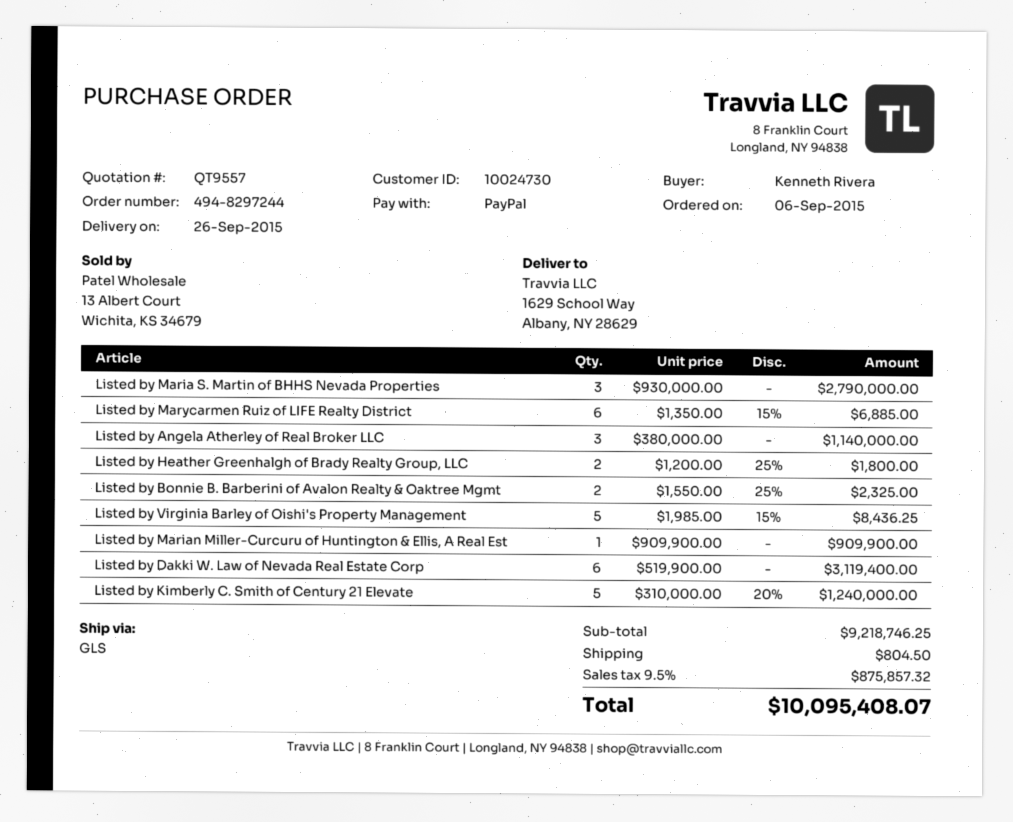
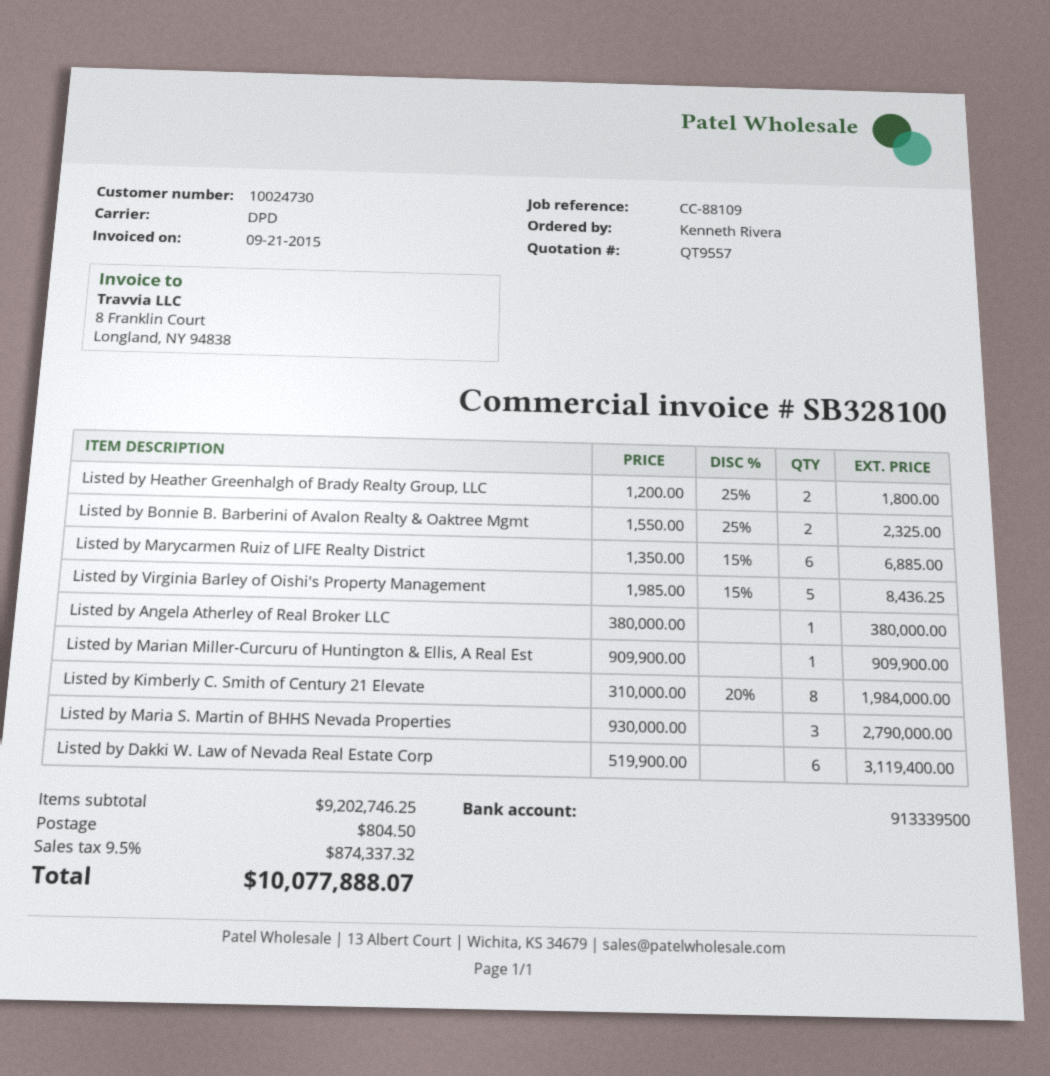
shipping method: GLS -> DPD
Listed by Angela Atherley of Real Broker LLC: 3 x 380000.00 = 1140000.00 -> 1 x 380000.00 = 380000.00
Listed by Kimberly C. Smith of Century 21 Elevate: 5 x 310000.00 - 20% = 1240000.00 -> 8 x 310000.00 - 20% = 1984000.00
subtotal: 9218746.25 -> 9202746.25
tax: 9.5% = 875857.32 -> 9.5% = 874337.32
total: 10095408.07 -> 10077888.07

